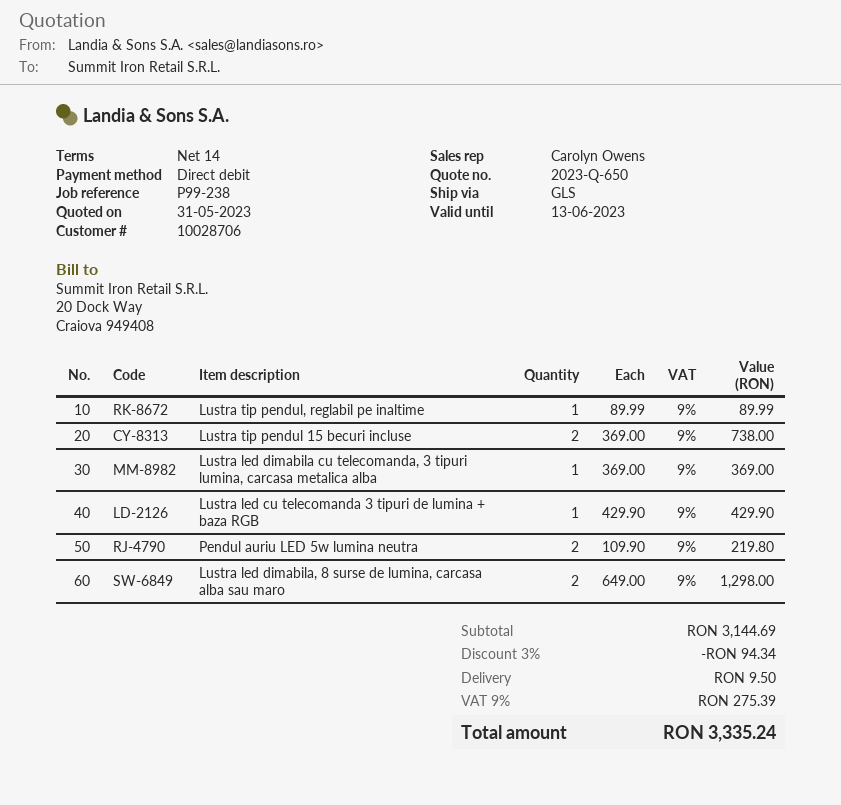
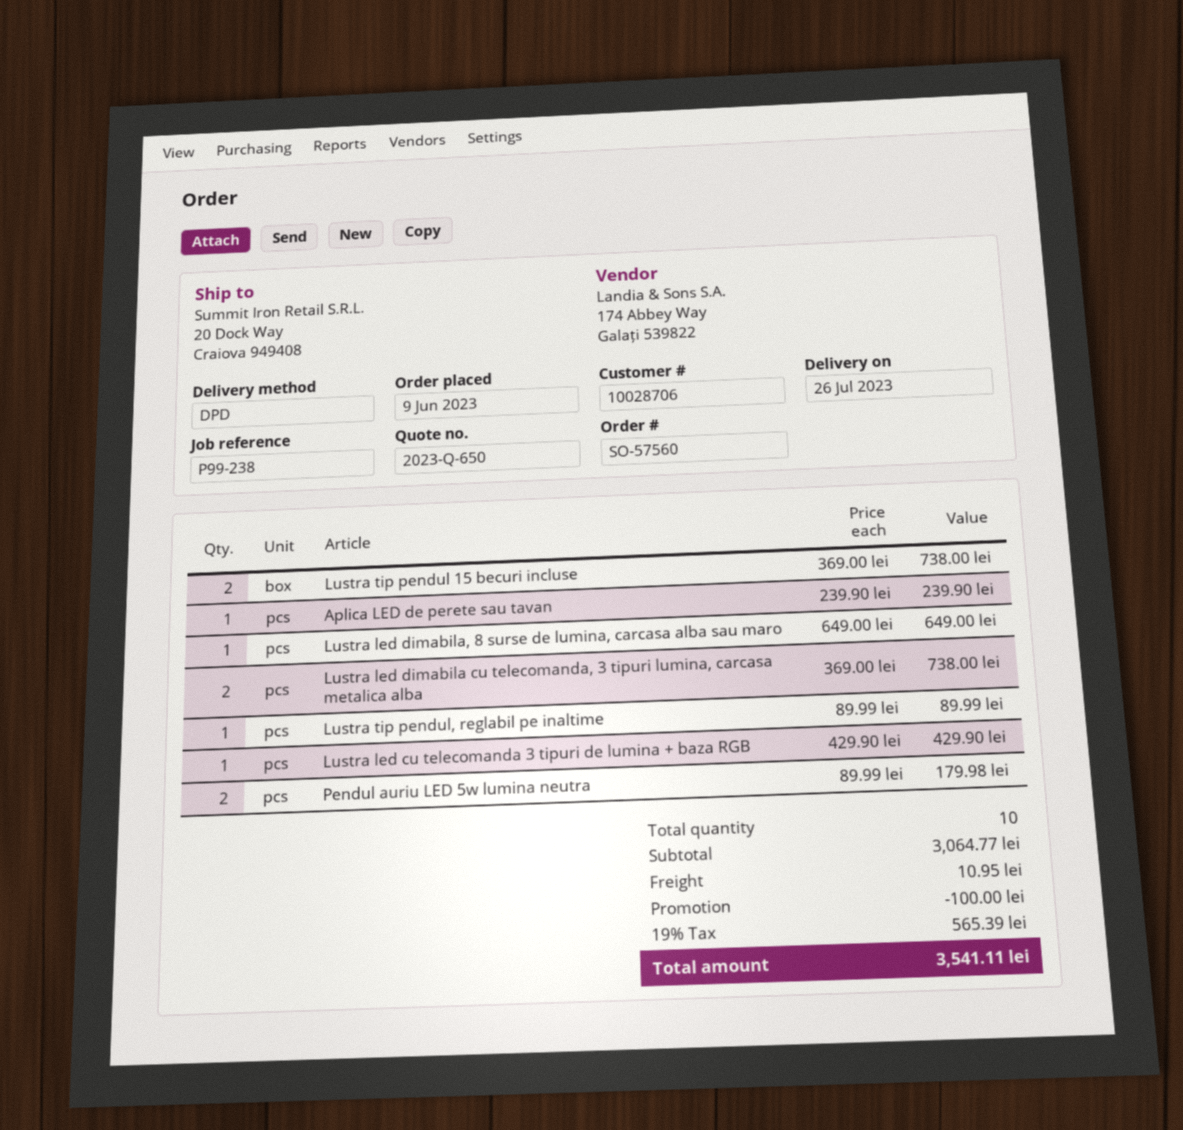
shipping method: GLS -> DPD
Lustra led dimabila cu telecomanda, 3 tipuri lumina, carcasa metalica alba: 1 x 369.00 = 369.00 -> 2 x 369.00 = 738.00
Pendul auriu LED 5w lumina neutra: 2 x 109.90 = 219.80 -> 2 x 89.99 = 179.98
Lustra led dimabila, 8 surse de lumina, carcasa alba sau maro: 2 x 649.00 = 1298.00 -> 1 x 649.00 = 649.00
Aplica LED de perete sau tavan: none -> 1 x 239.90 = 239.90
subtotal: 3144.69 -> 3064.77
discount: 94.34 -> 100.00
shipping: 9.50 -> 10.95
tax: 9% = 275.39 -> 19% = 565.39
total: 3335.24 -> 3541.11

